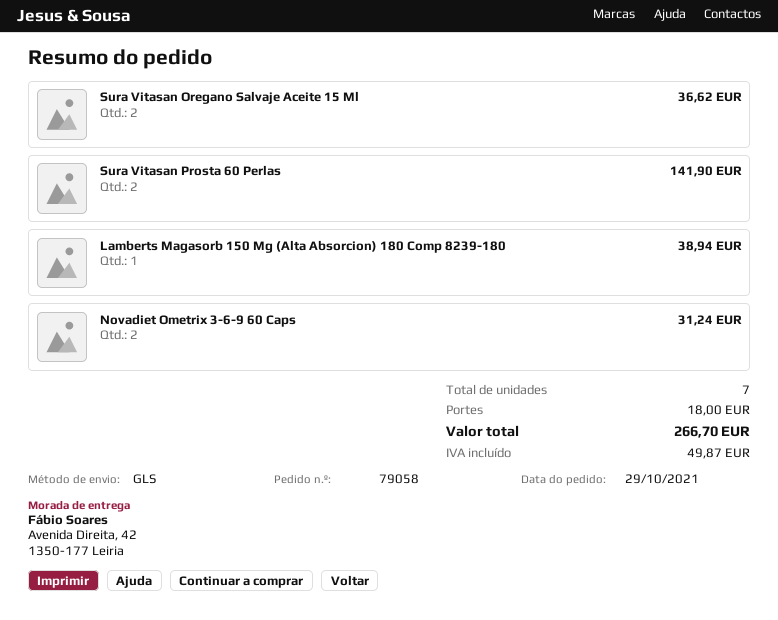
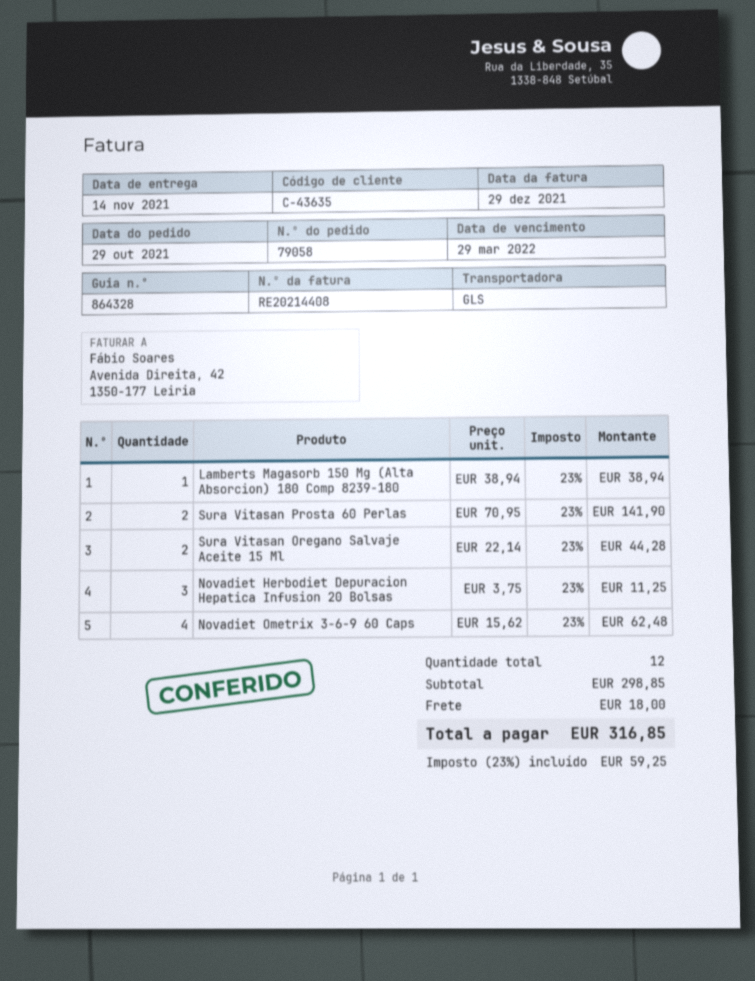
Sura Vitasan Oregano Salvaje Aceite 15 Ml: 2 for 36.62 -> 2 for 44.28
Novadiet Ometrix 3-6-9 60 Caps: 2 for 31.24 -> 4 for 62.48
Novadiet Herbodiet Depuracion Hepatica Infusion 20 Bolsas: none -> 3 for 11.25
total quantity: 7 -> 12
tax: 49.87 -> 59.25
total: 266.70 -> 316.85

